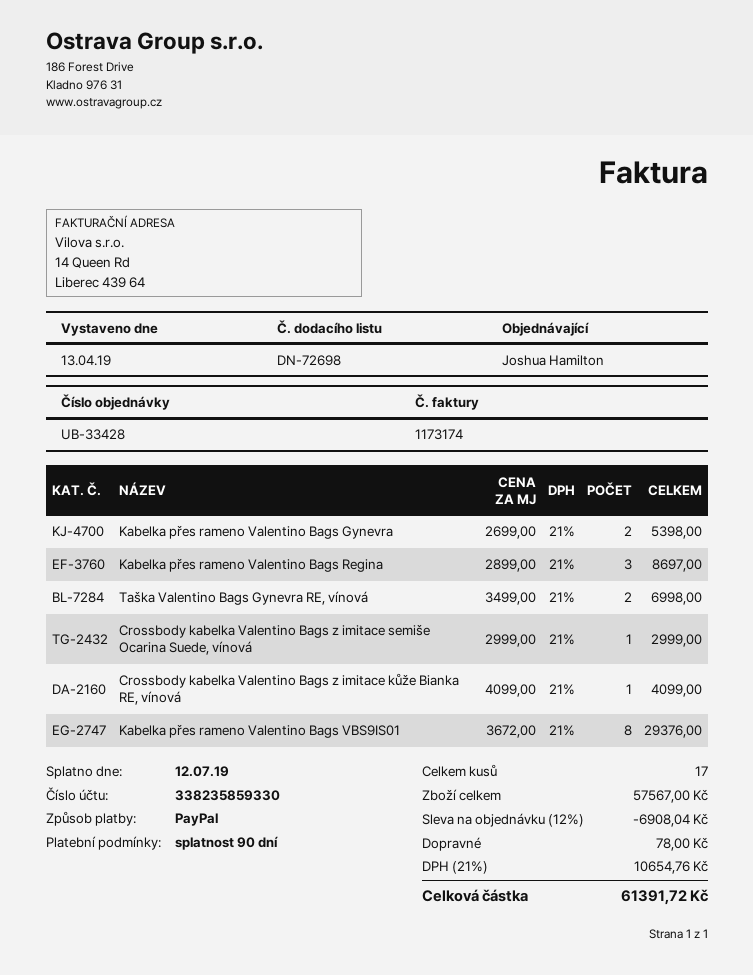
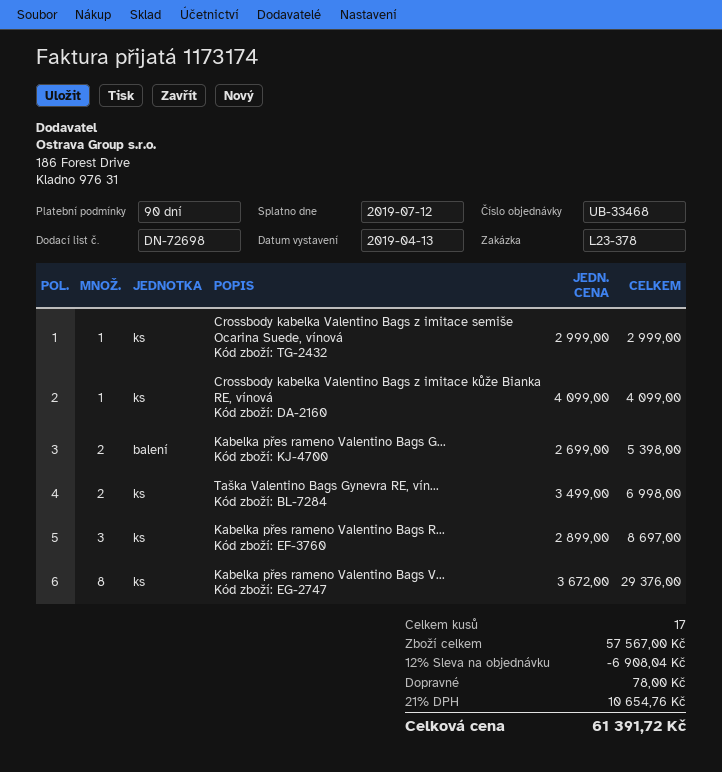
order number: UB-33428 -> UB-33468

